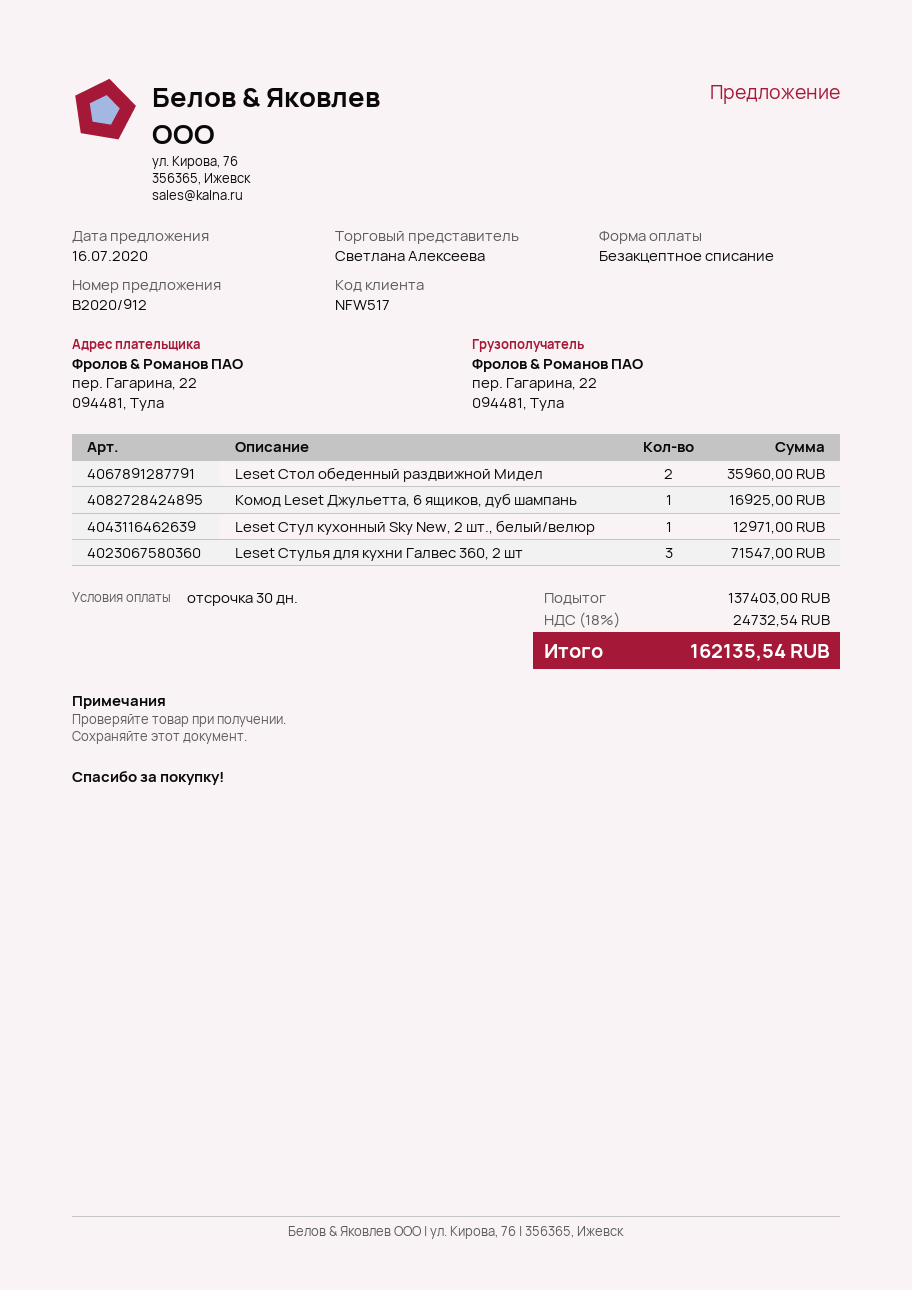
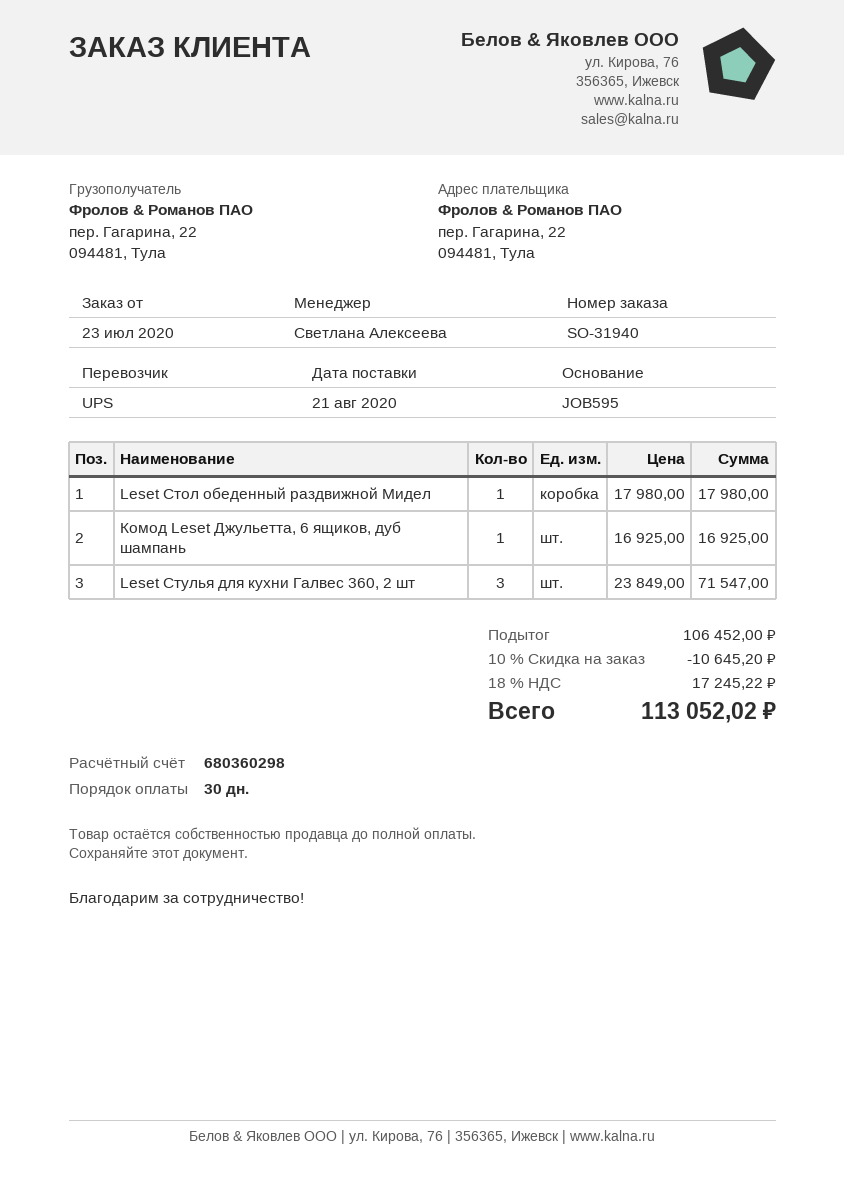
Leset Стол обеденный раздвижной Мидел: 2 for 35960.00 -> 1 for 17980.00
Leset Стул кухонный Sky New, 2 шт., белый/велюр: 1 for 12971.00 -> none
subtotal: 137403.00 -> 106452.00
discount: none -> 10% = 10645.20
tax: 18% = 24732.54 -> 18% = 17245.22
total: 162135.54 -> 113052.02

